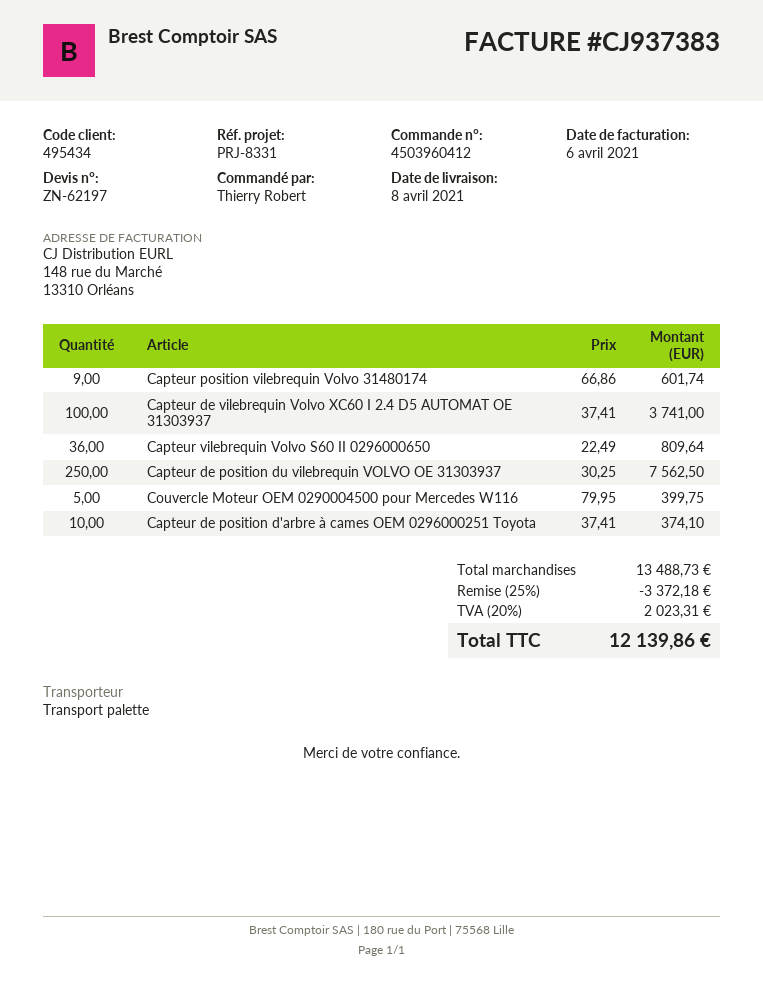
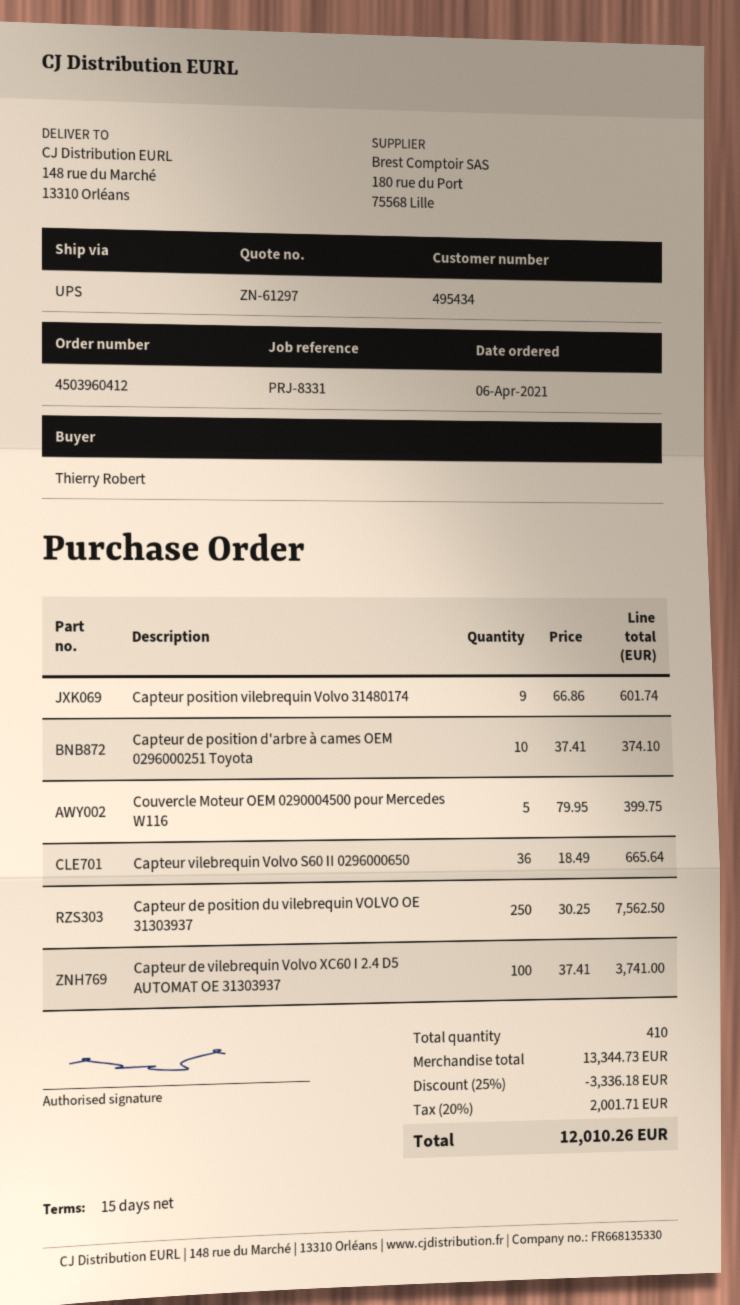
quote number: ZN-62197 -> ZN-61297
shipping method: pallet freight -> UPS
Capteur vilebrequin Volvo S60 II 0296000650: 36 x 22.49 = 809.64 -> 36 x 18.49 = 665.64
subtotal: 13488.73 -> 13344.73
discount: 25% = 3372.18 -> 25% = 3336.18
tax: 20% = 2023.31 -> 20% = 2001.71
total: 12139.86 -> 12010.26

